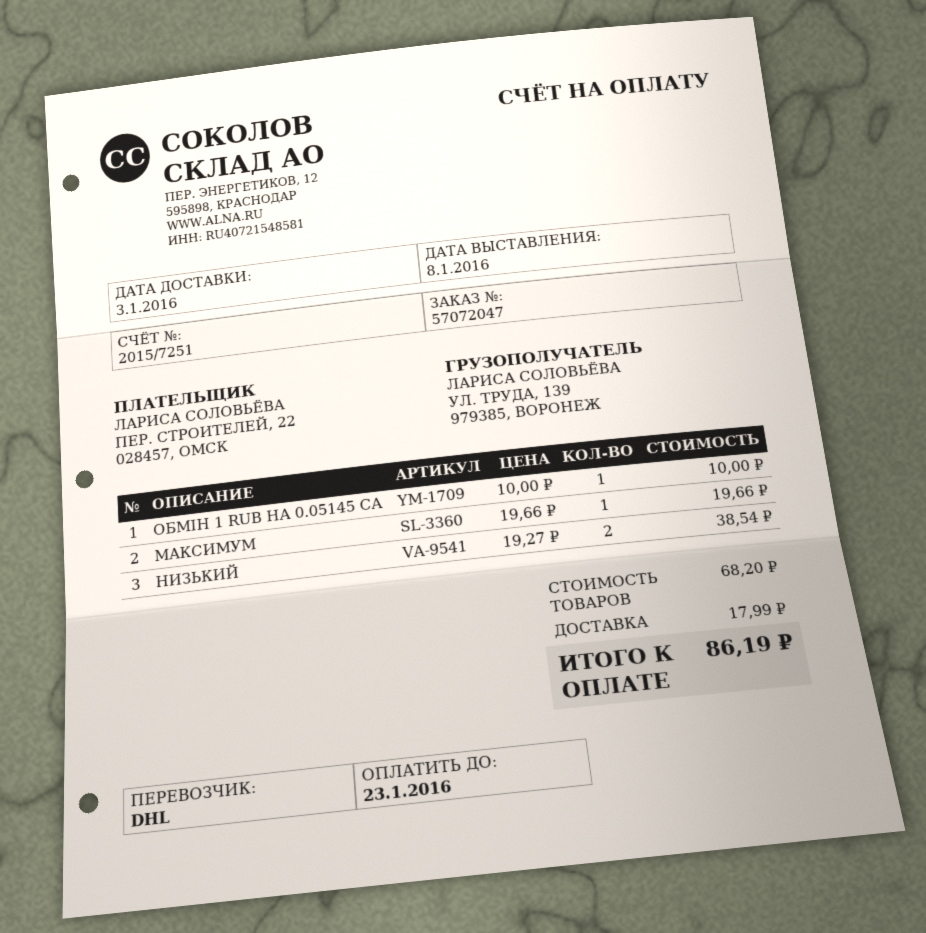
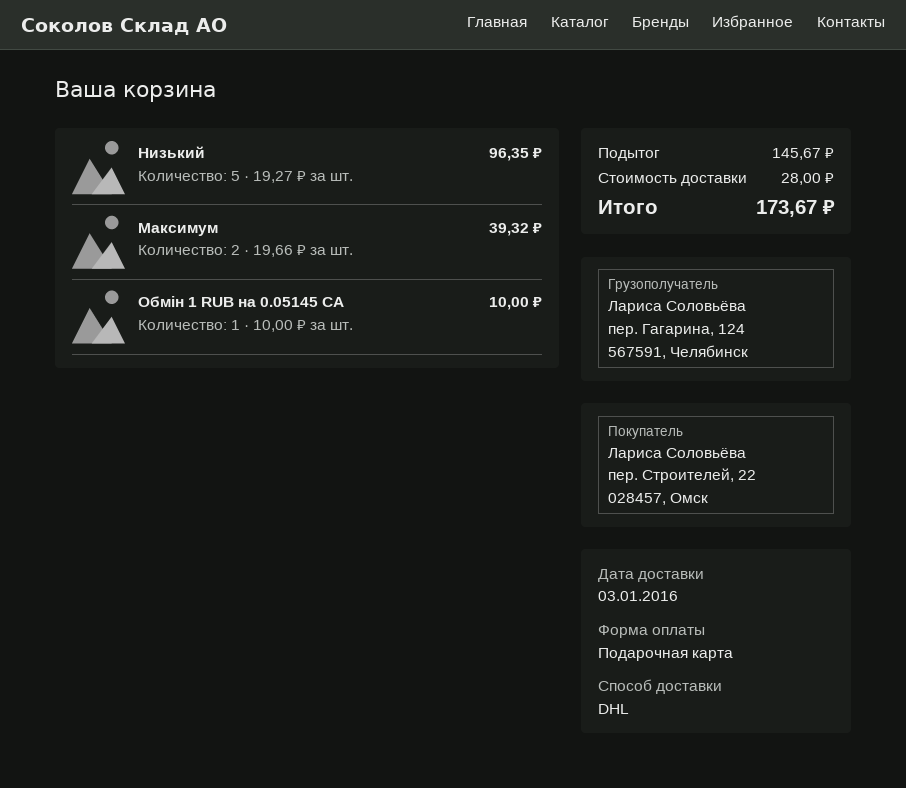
ship to: УЛ. ТРУДА, 139, 979385, ВОРОНЕЖ -> пер. Гагарина, 124, 567591, Челябинск
МАКСИМУМ: 1 x 19.66 = 19.66 -> 2 x 19.66 = 39.32
НИЗЬКИЙ: 2 x 19.27 = 38.54 -> 5 x 19.27 = 96.35
subtotal: 68.20 -> 145.67
shipping: 17.99 -> 28.00
total: 86.19 -> 173.67

